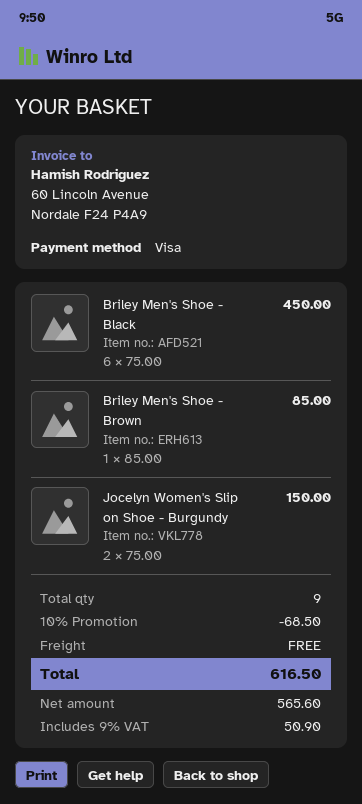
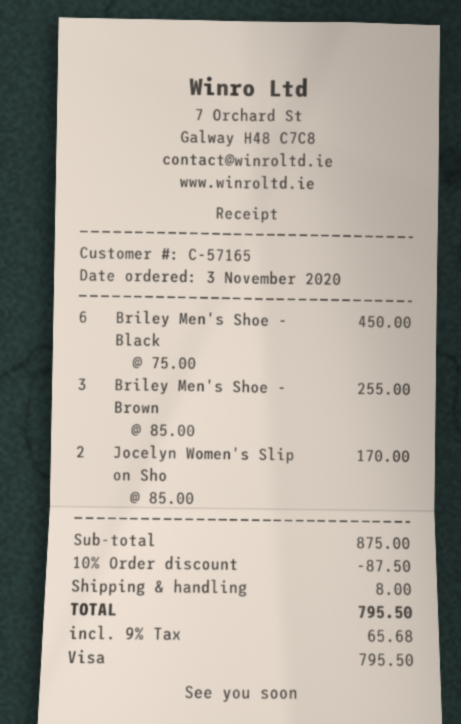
Briley Men's Shoe - Brown: 1 x 85.00 = 85.00 -> 3 x 85.00 = 255.00
Jocelyn Women's Slip on Shoe - Burgundy: 2 x 75.00 = 150.00 -> 2 x 85.00 = 170.00
discount: 10% = 68.50 -> 10% = 87.50
shipping: 0.00 -> 8.00
tax: 9% = 50.90 -> 9% = 65.68
total: 616.50 -> 795.50

